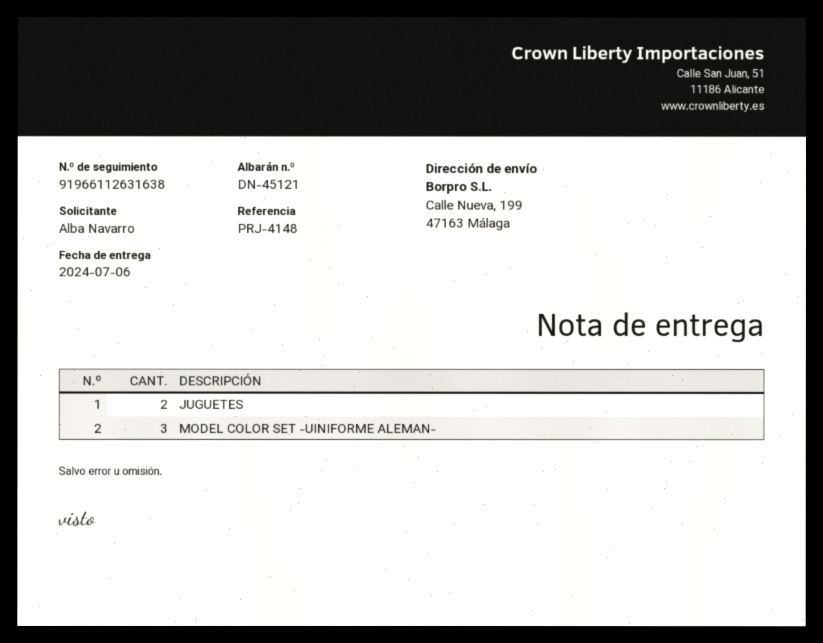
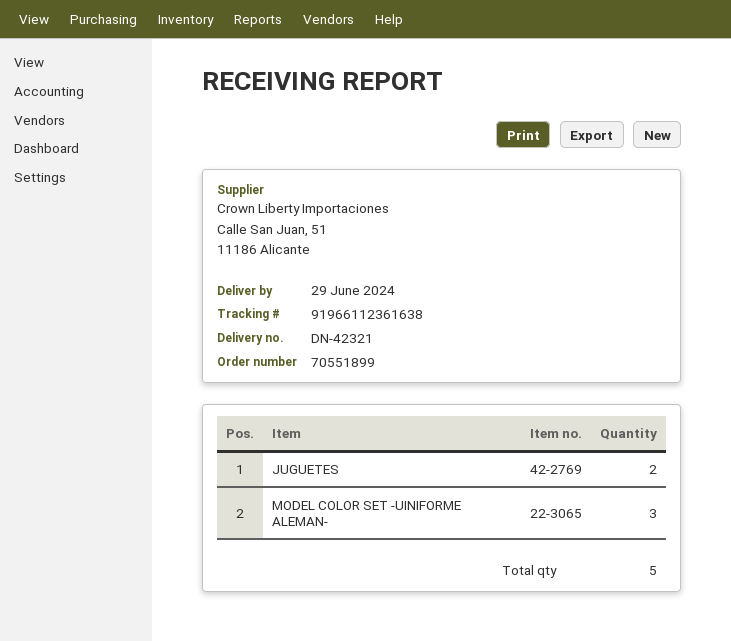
delivery note number: DN-45121 -> DN-42321
delivery date: 2024-07-06 -> 2024-06-29
tracking number: 91966112631638 -> 91966112361638

